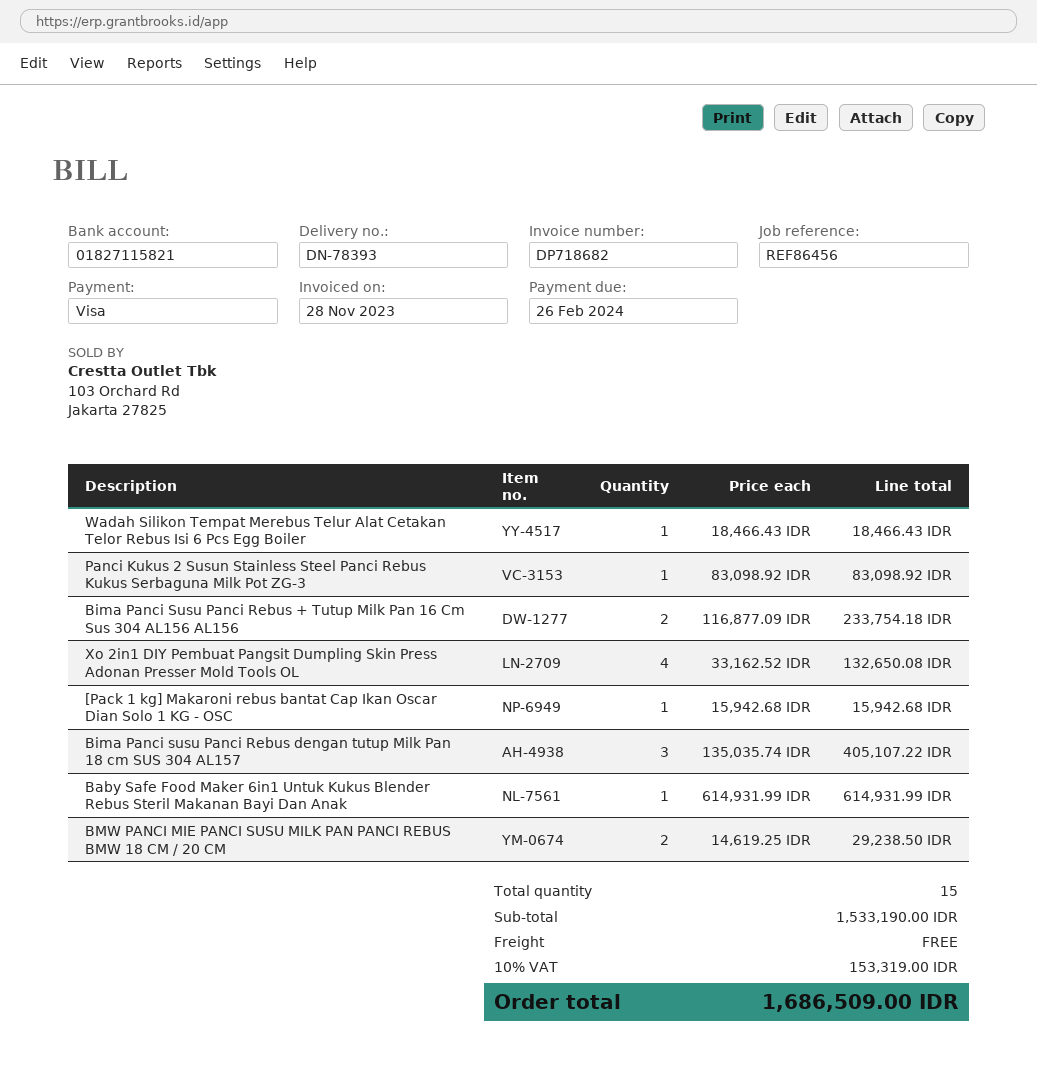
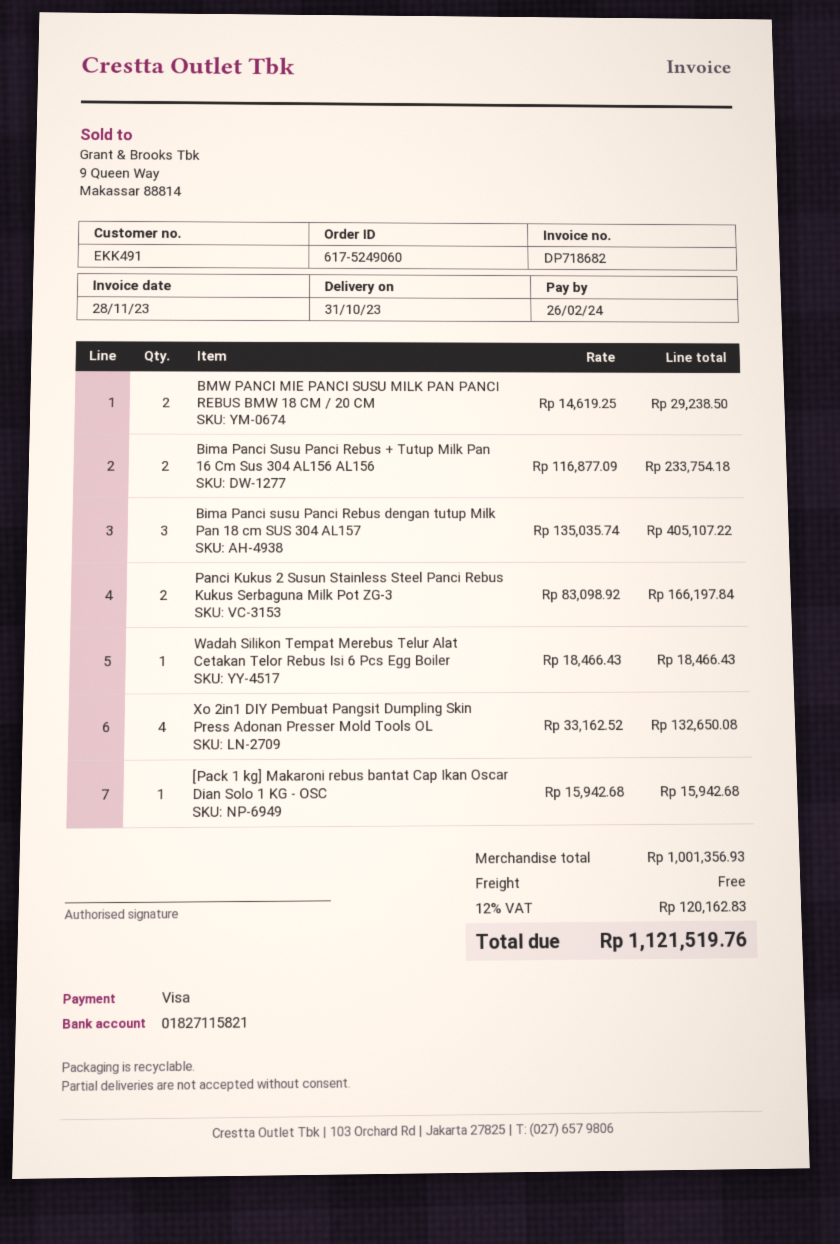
Panci Kukus 2 Susun Stainless Steel Panci Rebus Kukus Serbaguna Milk Pot ZG-3: 1 x 83098.92 = 83098.92 -> 2 x 83098.92 = 166197.84
Baby Safe Food Maker 6in1 Untuk Kukus Blender Rebus Steril Makanan Bayi Dan Anak: 1 x 614931.99 = 614931.99 -> none
subtotal: 1533190.00 -> 1001356.93
tax: 10% = 153319.00 -> 12% = 120162.83
total: 1686509.00 -> 1121519.76

